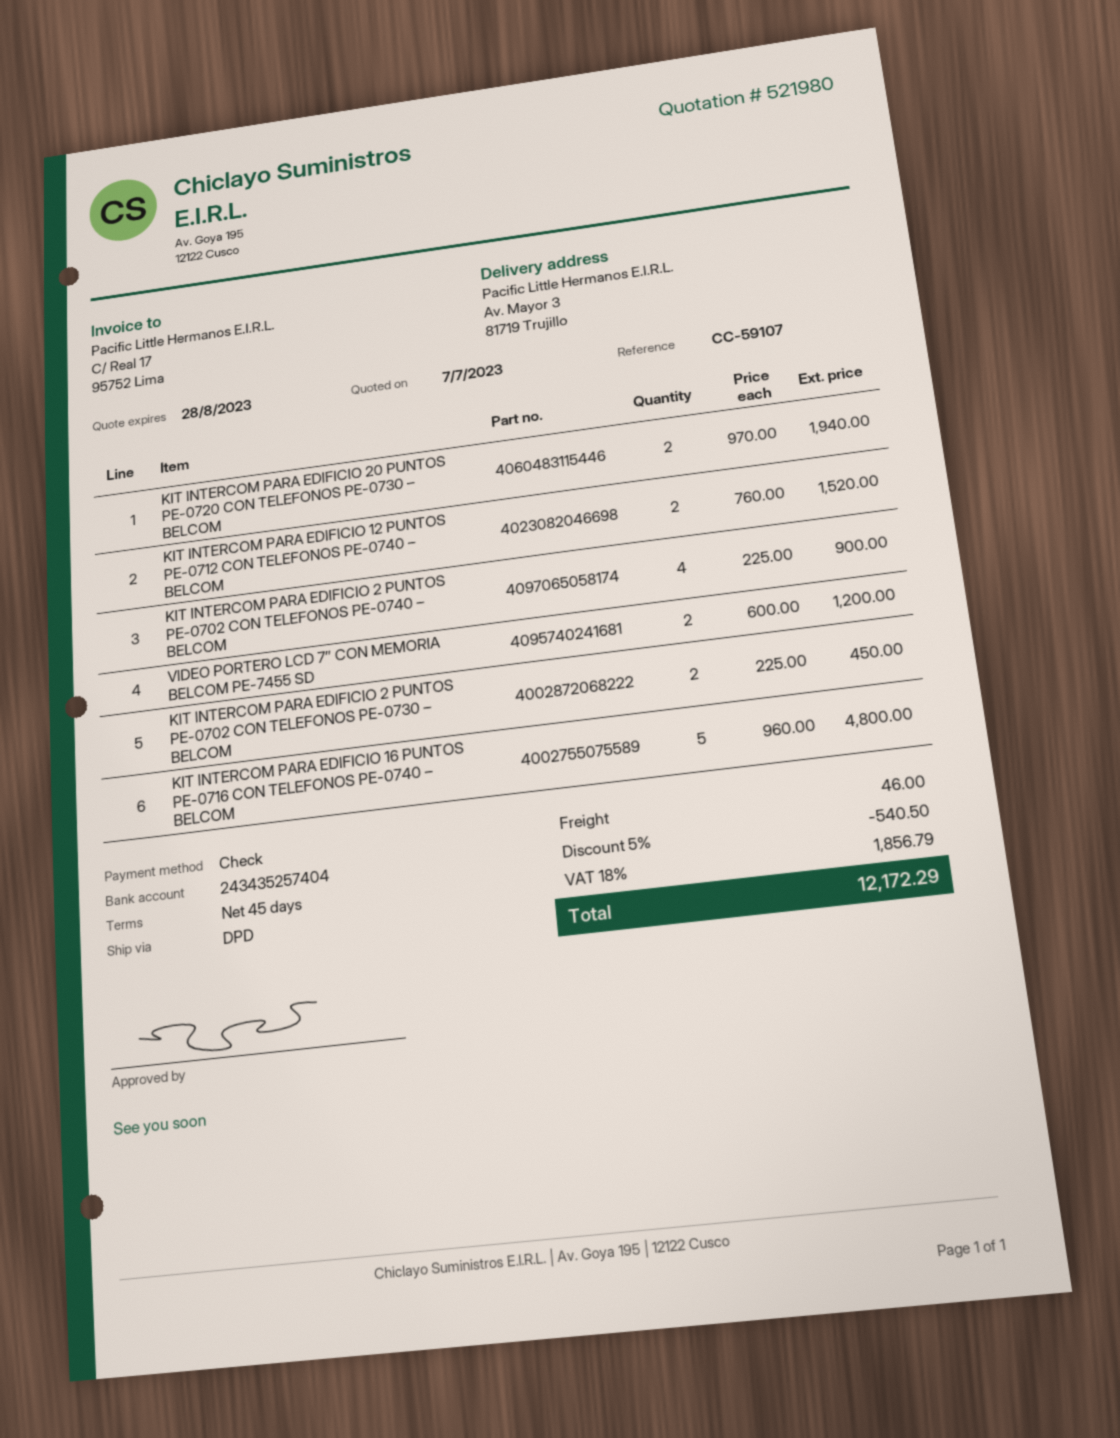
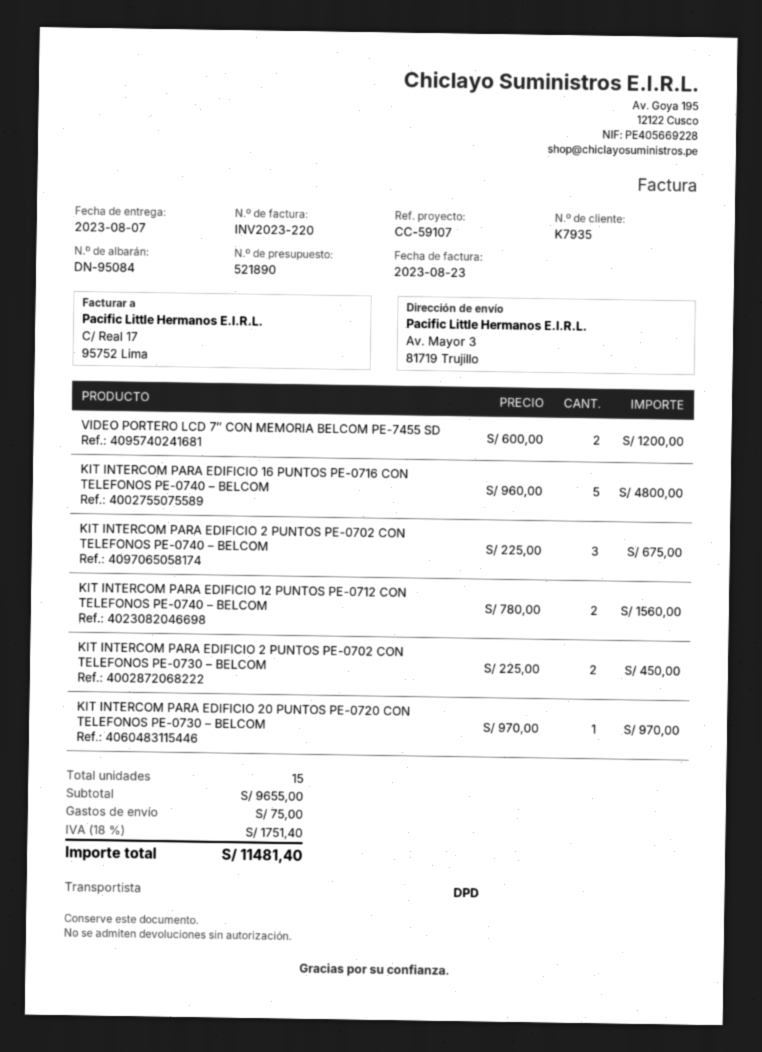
quote number: 521980 -> 521890
KIT INTERCOM PARA EDIFICIO 20 PUNTOS PE-0720 CON TELEFONOS PE-0730 – BELCOM: 2 x 970.00 = 1940.00 -> 1 x 970.00 = 970.00
KIT INTERCOM PARA EDIFICIO 12 PUNTOS PE-0712 CON TELEFONOS PE-0740 – BELCOM: 2 x 760.00 = 1520.00 -> 2 x 780.00 = 1560.00
KIT INTERCOM PARA EDIFICIO 2 PUNTOS PE-0702 CON TELEFONOS PE-0740 – BELCOM: 4 x 225.00 = 900.00 -> 3 x 225.00 = 675.00
discount: 5% = 540.50 -> none
shipping: 46.00 -> 75.00
tax: 18% = 1856.79 -> 18% = 1751.40
total: 12172.29 -> 11481.40

